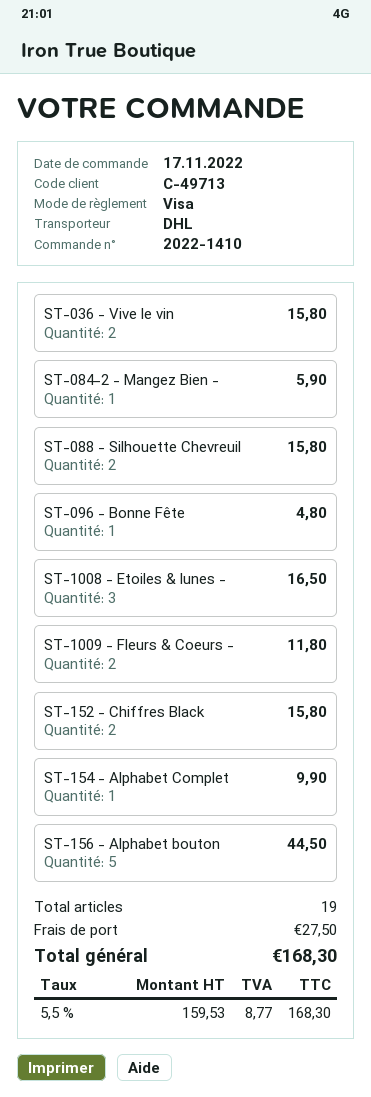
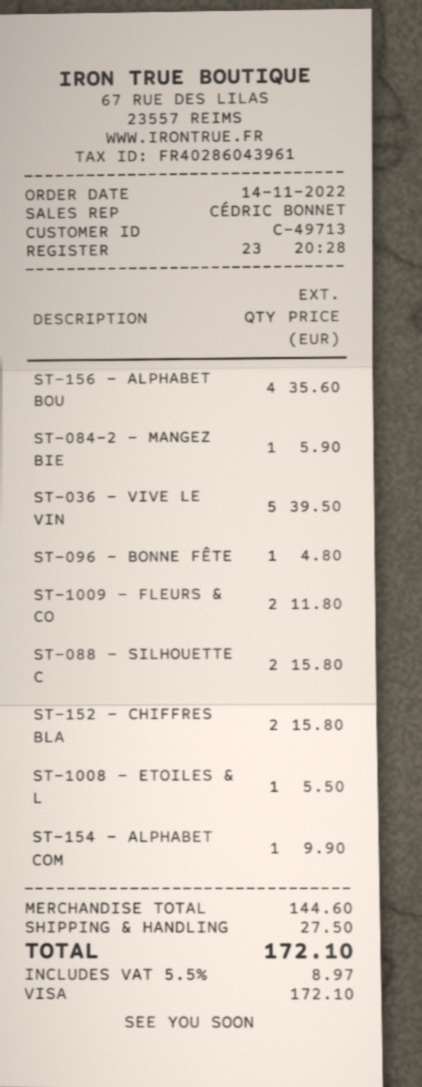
order date: 2022-11-17 -> 2022-11-14
ST-036 - Vive le vin: 2 for 15.80 -> 5 for 39.50
ST-1008 - Etoiles & lunes -: 3 for 16.50 -> 1 for 5.50
ST-156 - Alphabet bouton: 5 for 44.50 -> 4 for 35.60
tax: 5.5% = 8.77 -> 5.5% = 8.97
total: 168.30 -> 172.10

